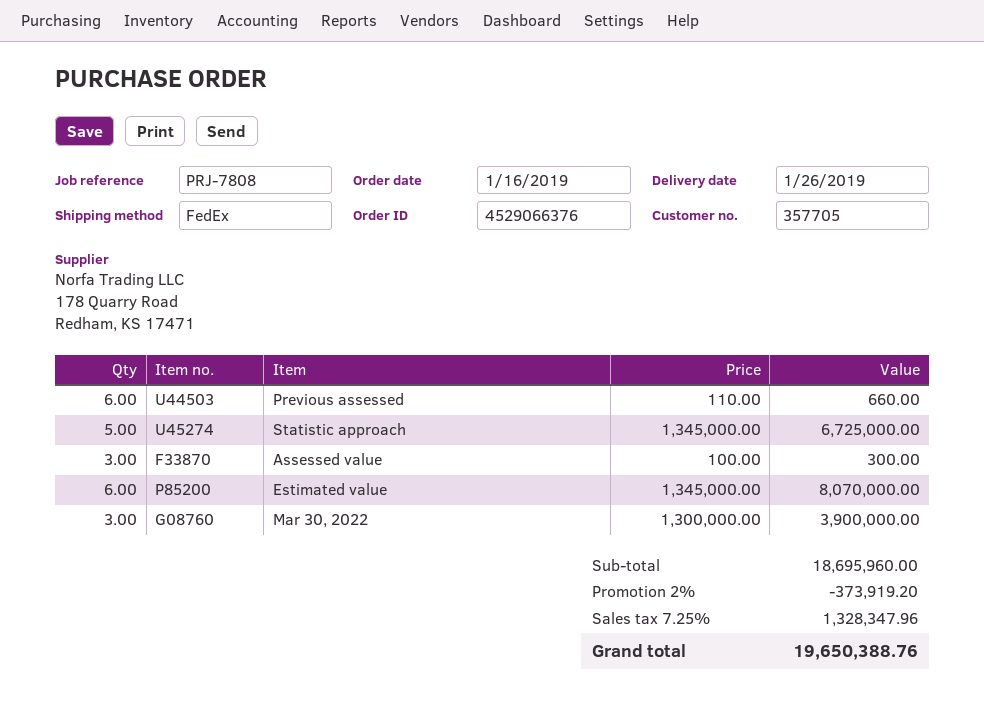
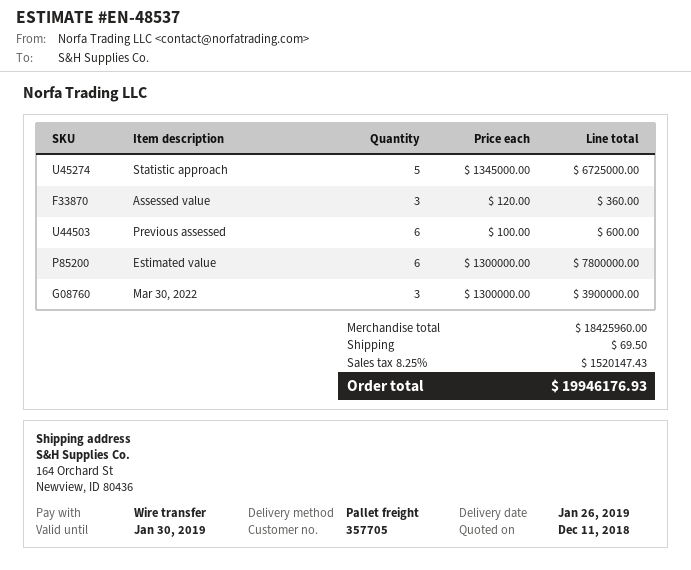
shipping method: FedEx -> pallet freight
Previous assessed: 6 x 110.00 = 660.00 -> 6 x 100.00 = 600.00
Assessed value: 3 x 100.00 = 300.00 -> 3 x 120.00 = 360.00
Estimated value: 6 x 1345000.00 = 8070000.00 -> 6 x 1300000.00 = 7800000.00
subtotal: 18695960.00 -> 18425960.00
discount: 2% = 373919.20 -> none
shipping: none -> 69.50
tax: 7.25% = 1328347.96 -> 8.25% = 1520147.43
total: 19650388.76 -> 19946176.93

